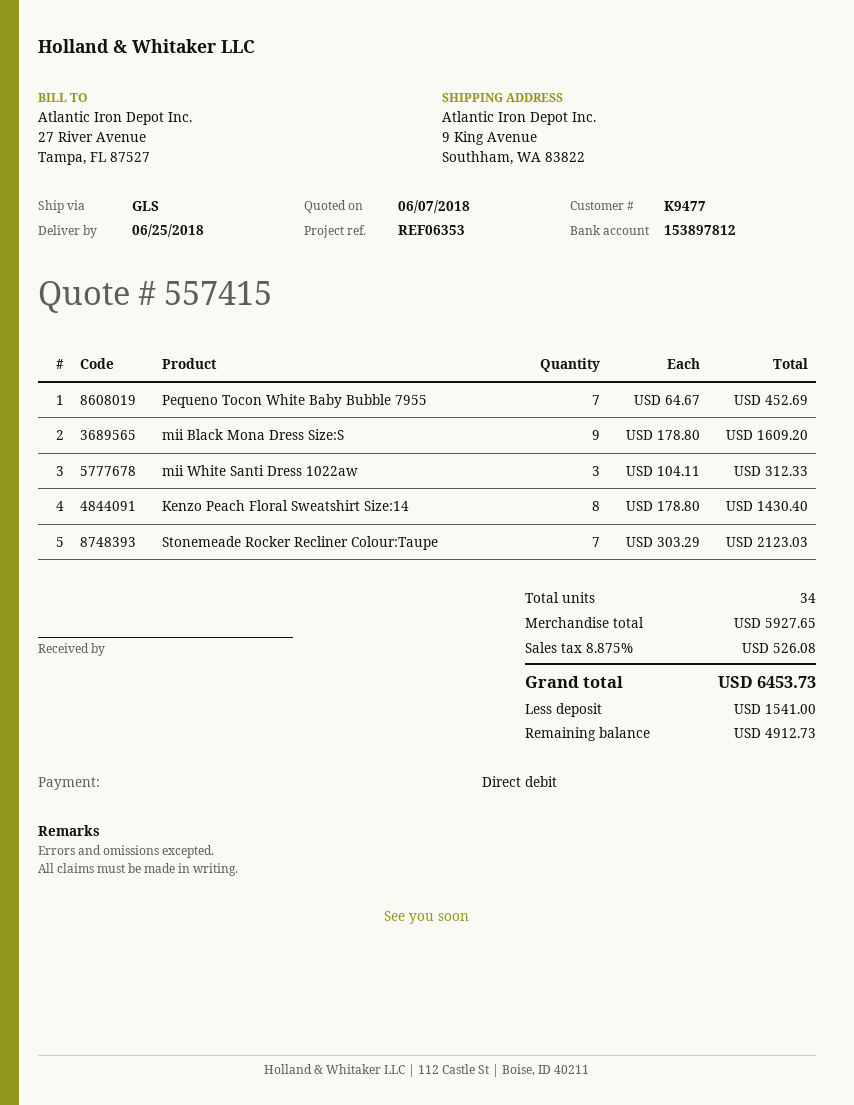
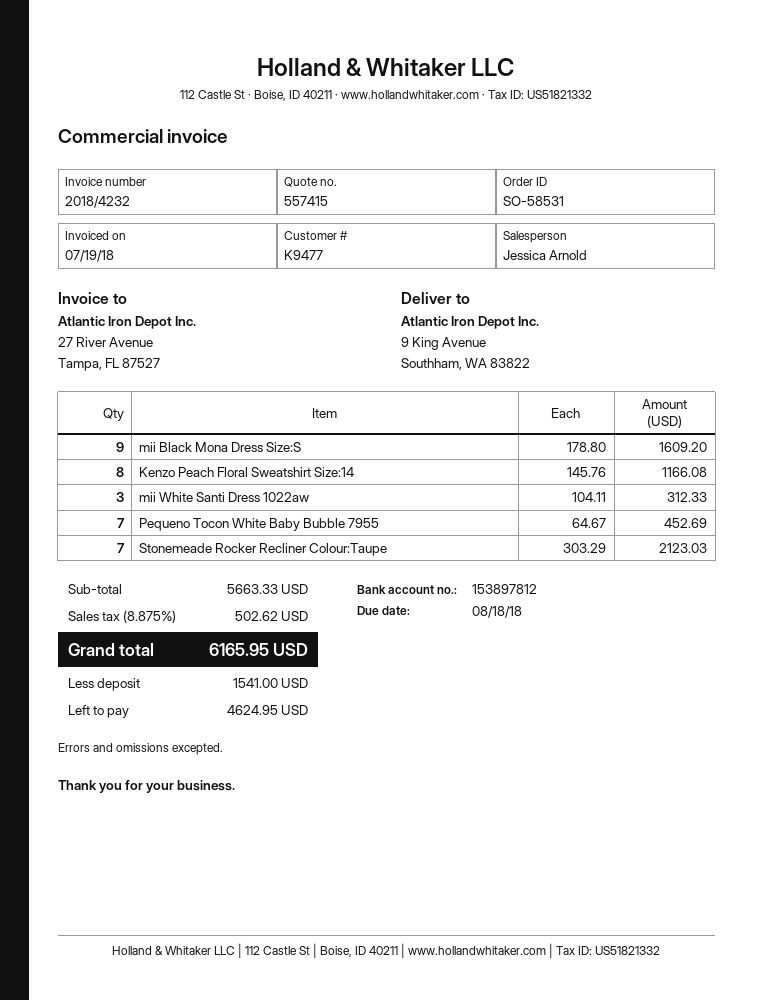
Kenzo Peach Floral Sweatshirt Size:14: 8 x 178.80 = 1430.40 -> 8 x 145.76 = 1166.08
subtotal: 5927.65 -> 5663.33
tax: 8.875% = 526.08 -> 8.875% = 502.62
total: 6453.73 -> 6165.95
balance: 4912.73 -> 4624.95

